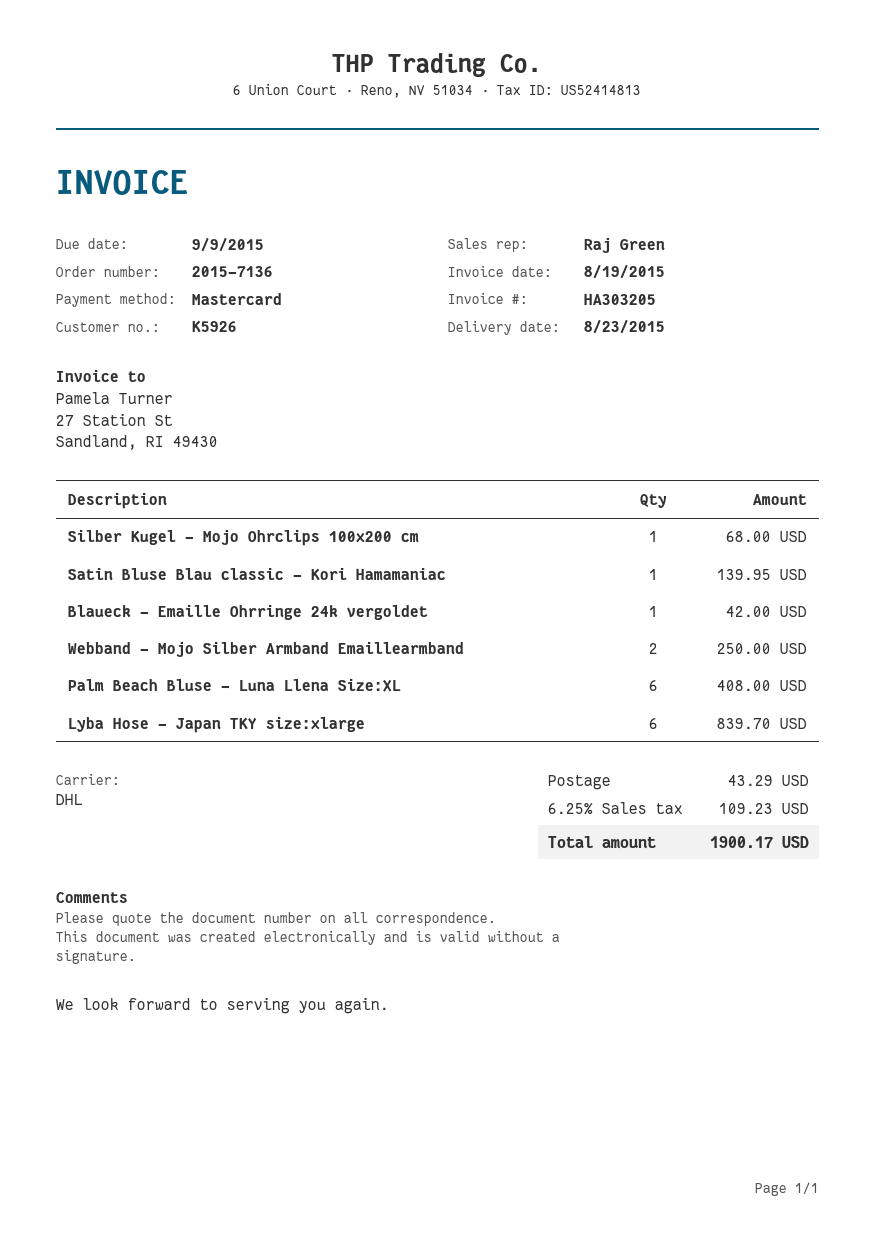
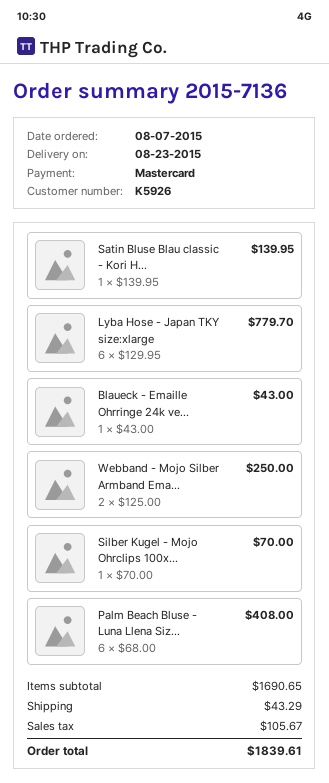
Silber Kugel - Mojo Ohrclips 100x200 cm: 1 for 68.00 -> 1 for 70.00
Blaueck - Emaille Ohrringe 24k vergoldet: 1 for 42.00 -> 1 for 43.00
Lyba Hose - Japan TKY size:xlarge: 6 for 839.70 -> 6 for 779.70
tax: 109.23 -> 105.67
total: 1900.17 -> 1839.61

